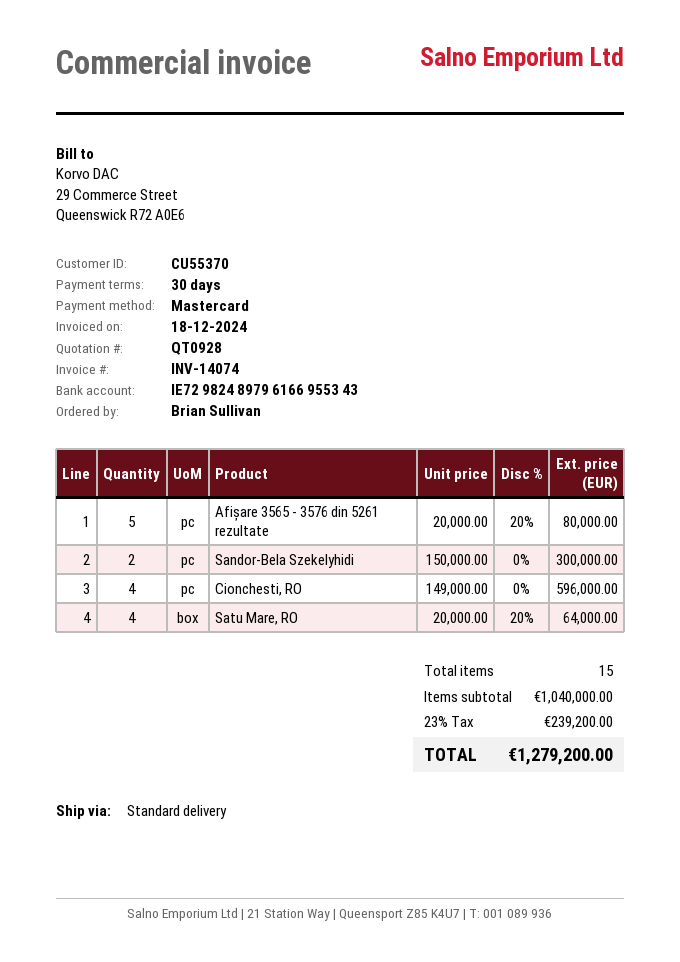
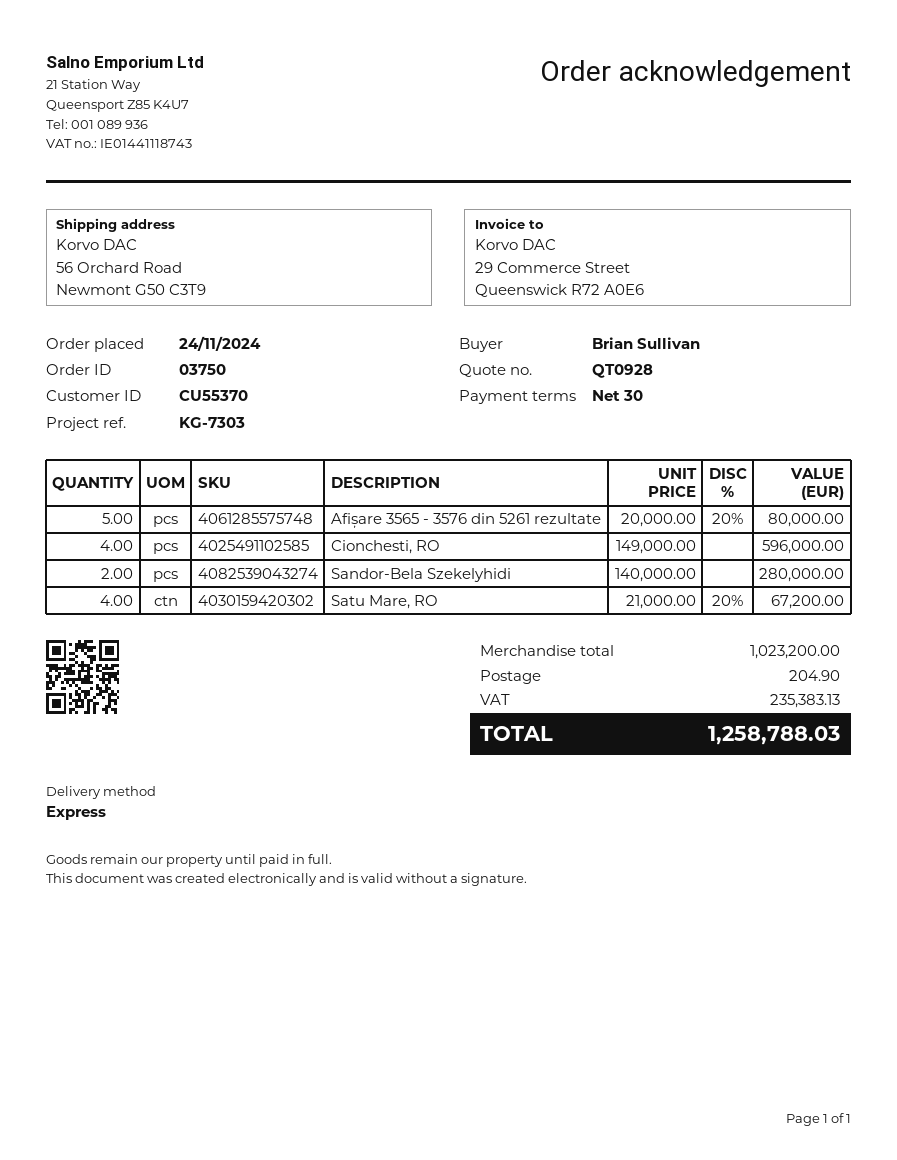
shipping method: standard -> express
Sandor-Bela Szekelyhidi: 2 x 150000.00 = 300000.00 -> 2 x 140000.00 = 280000.00
Satu Mare, RO: 4 x 20000.00 - 20% = 64000.00 -> 4 x 21000.00 - 20% = 67200.00
subtotal: 1040000.00 -> 1023200.00
shipping: none -> 204.90
tax: 239200.00 -> 235383.13
total: 1279200.00 -> 1258788.03

